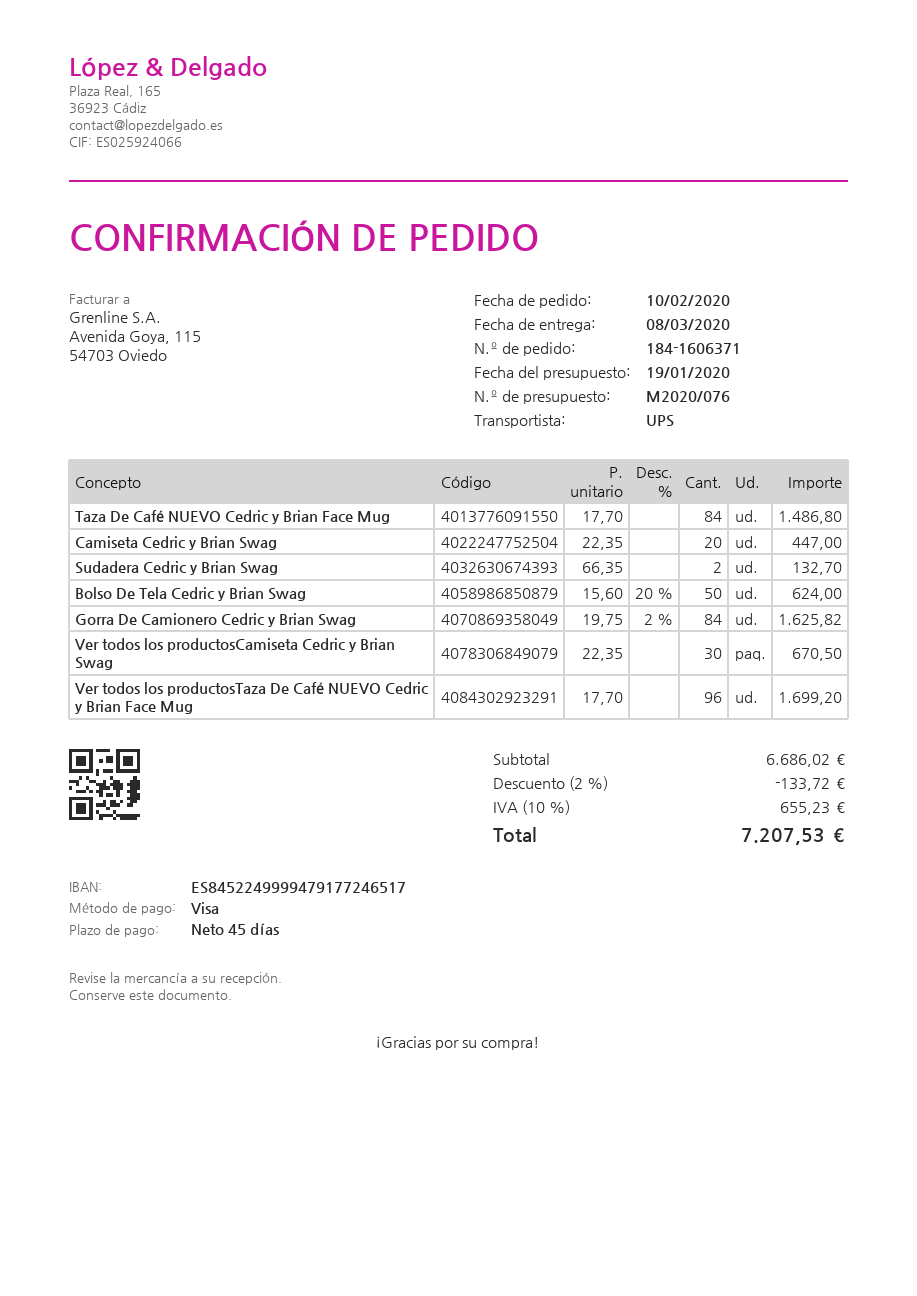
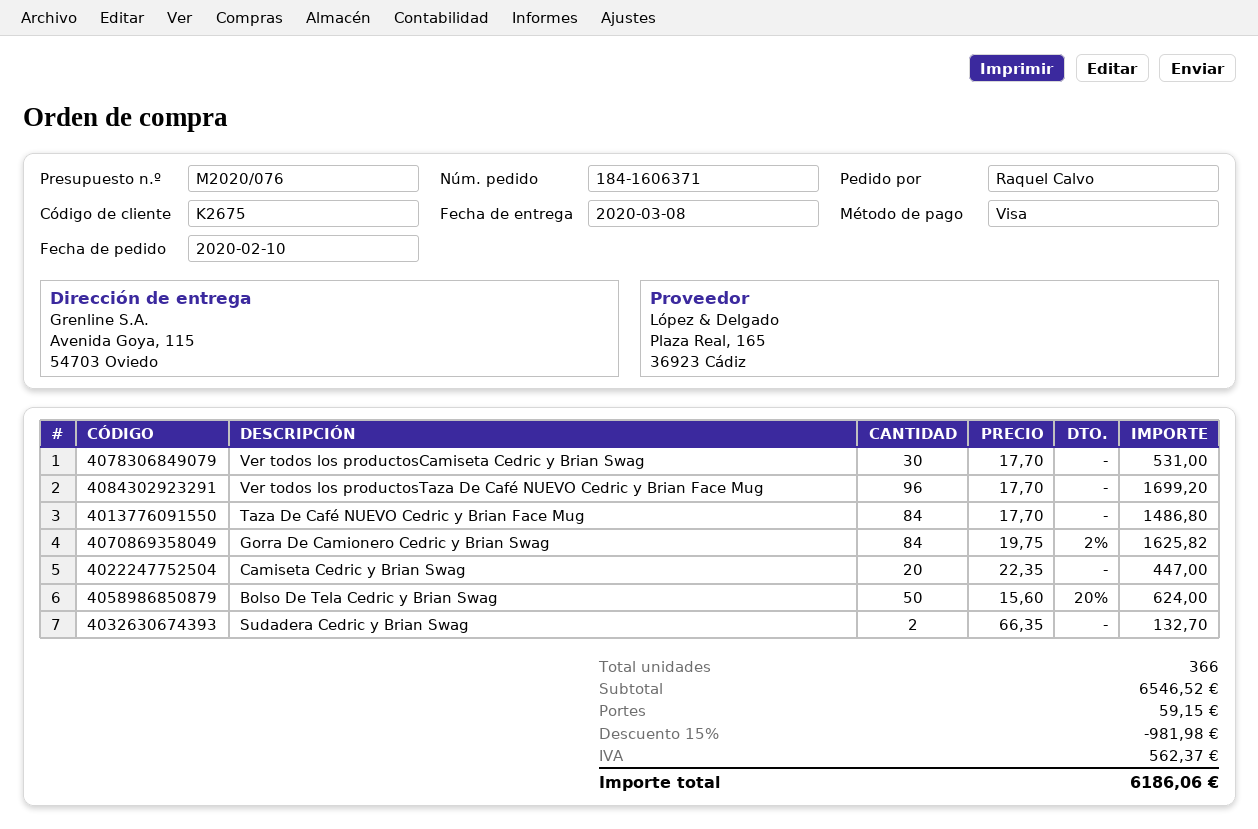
Ver todos los productosCamiseta Cedric y Brian Swag: 30 x 22.35 = 670.50 -> 30 x 17.70 = 531.00
subtotal: 6686.02 -> 6546.52
discount: 2% = 133.72 -> 15% = 981.98
shipping: none -> 59.15
tax: 655.23 -> 562.37
total: 7207.53 -> 6186.06

